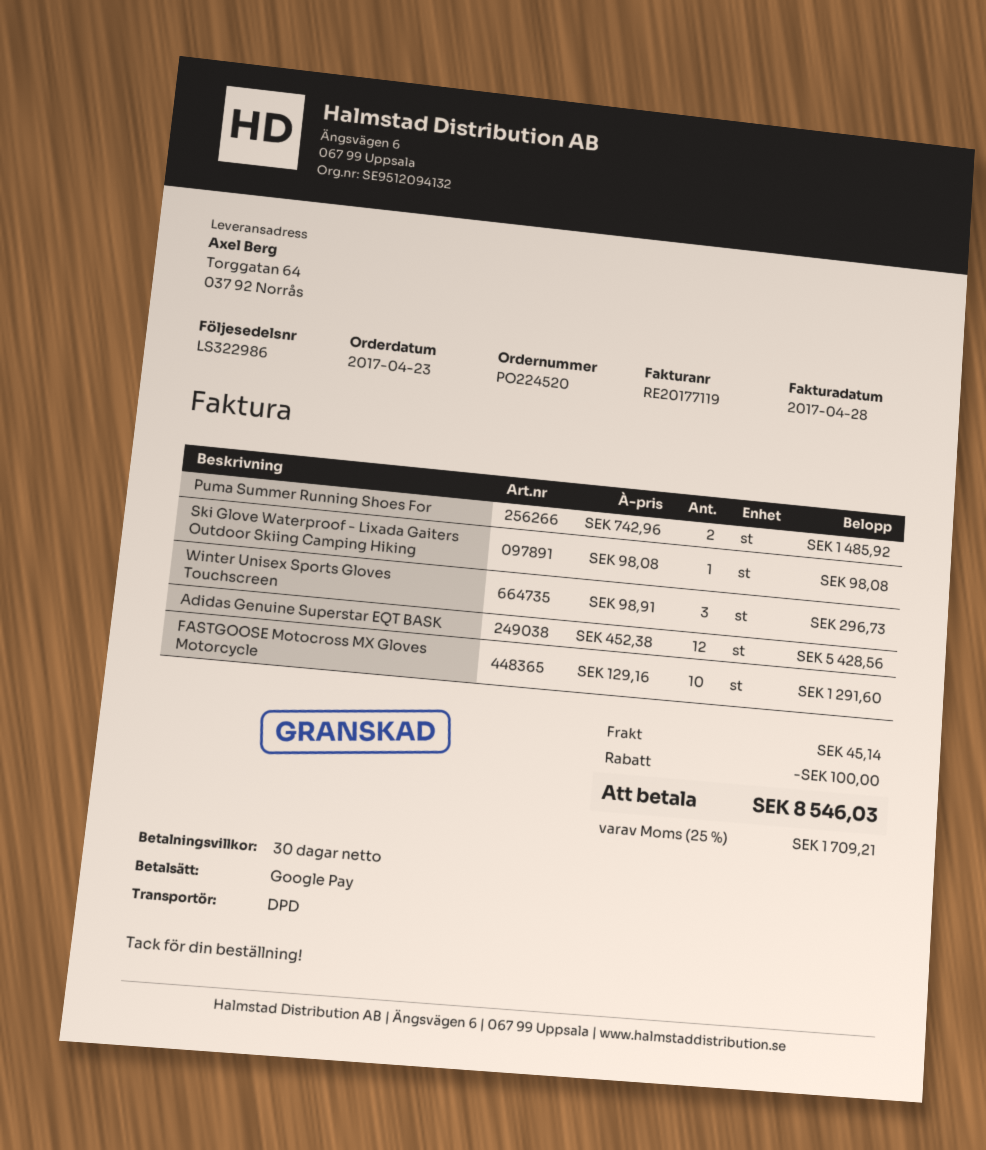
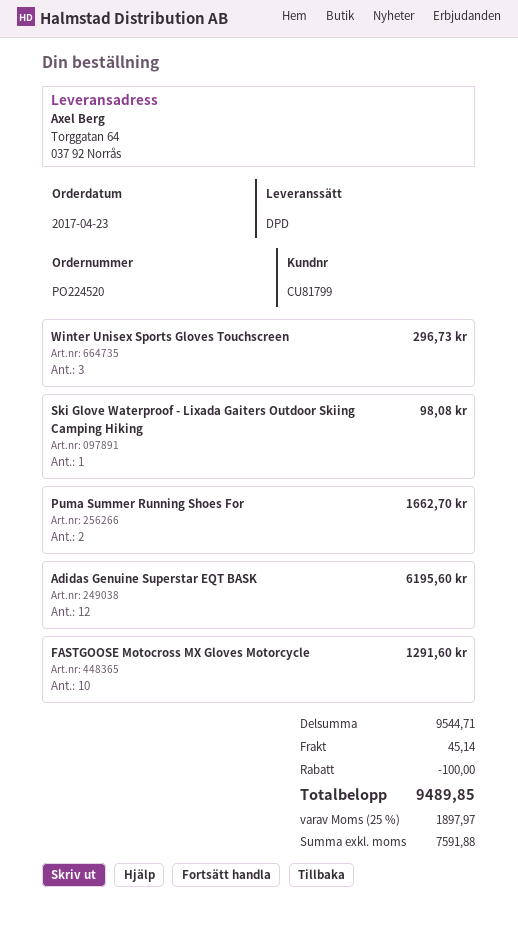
Puma Summer Running Shoes For: 2 for 1485.92 -> 2 for 1662.70
Adidas Genuine Superstar EQT BASK: 12 for 5428.56 -> 12 for 6195.60
tax: 25% = 1709.21 -> 25% = 1897.97
total: 8546.03 -> 9489.85

